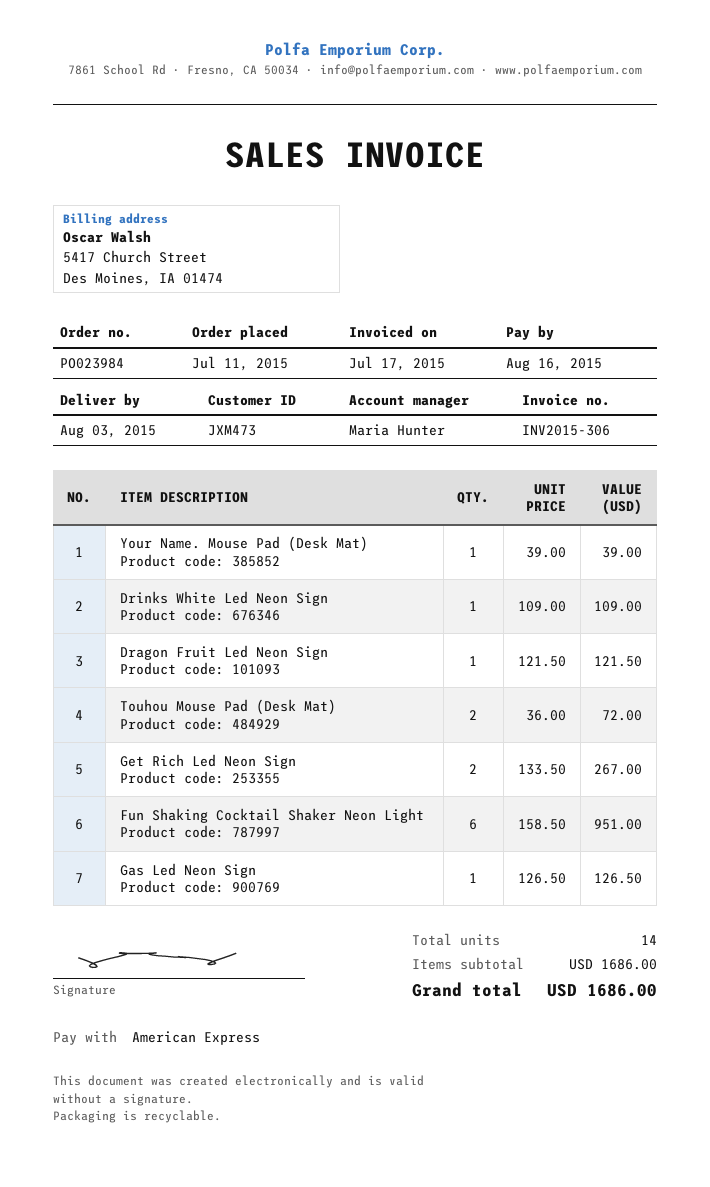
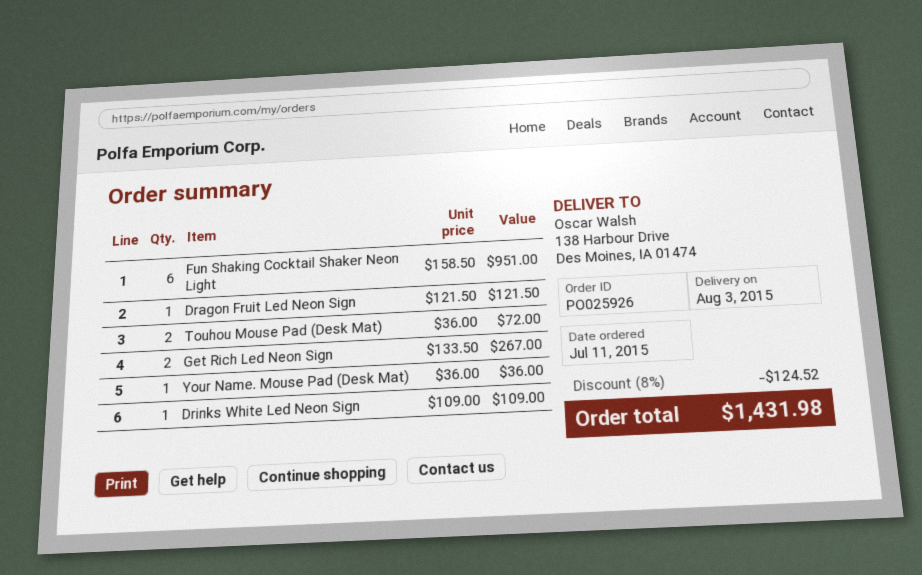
order number: PO023984 -> PO025926
Your Name. Mouse Pad (Desk Mat): 1 x 39.00 = 39.00 -> 1 x 36.00 = 36.00
Gas Led Neon Sign: 1 x 126.50 = 126.50 -> none
discount: none -> 8% = 124.52
total: 1686.00 -> 1431.98

